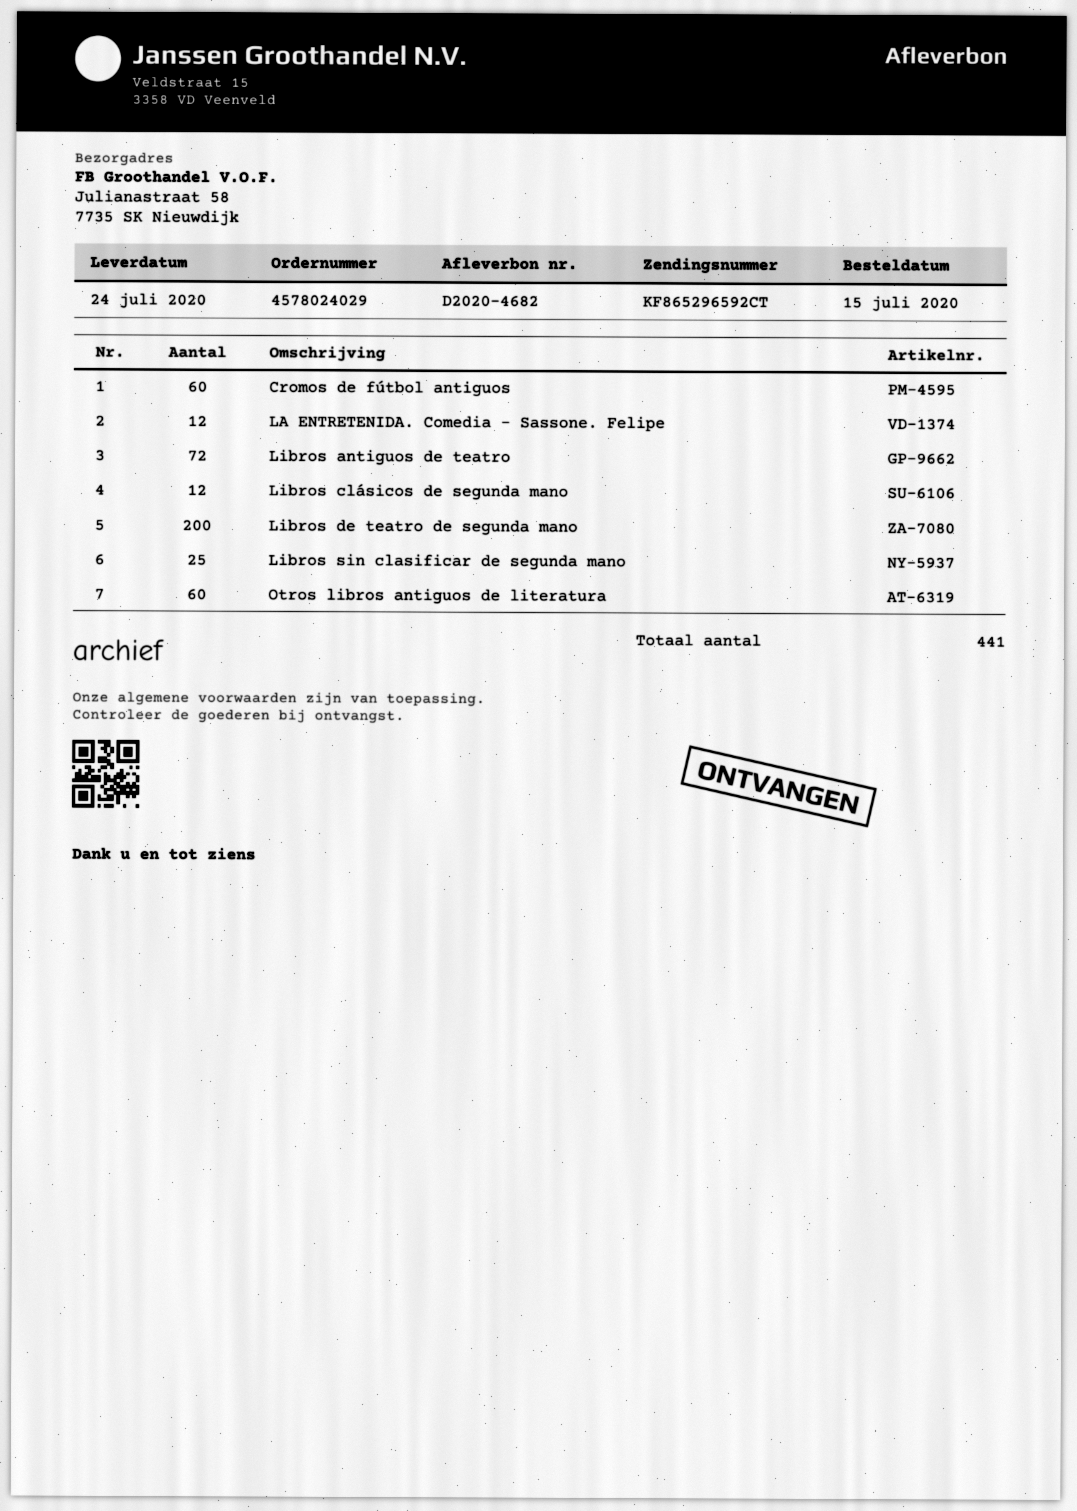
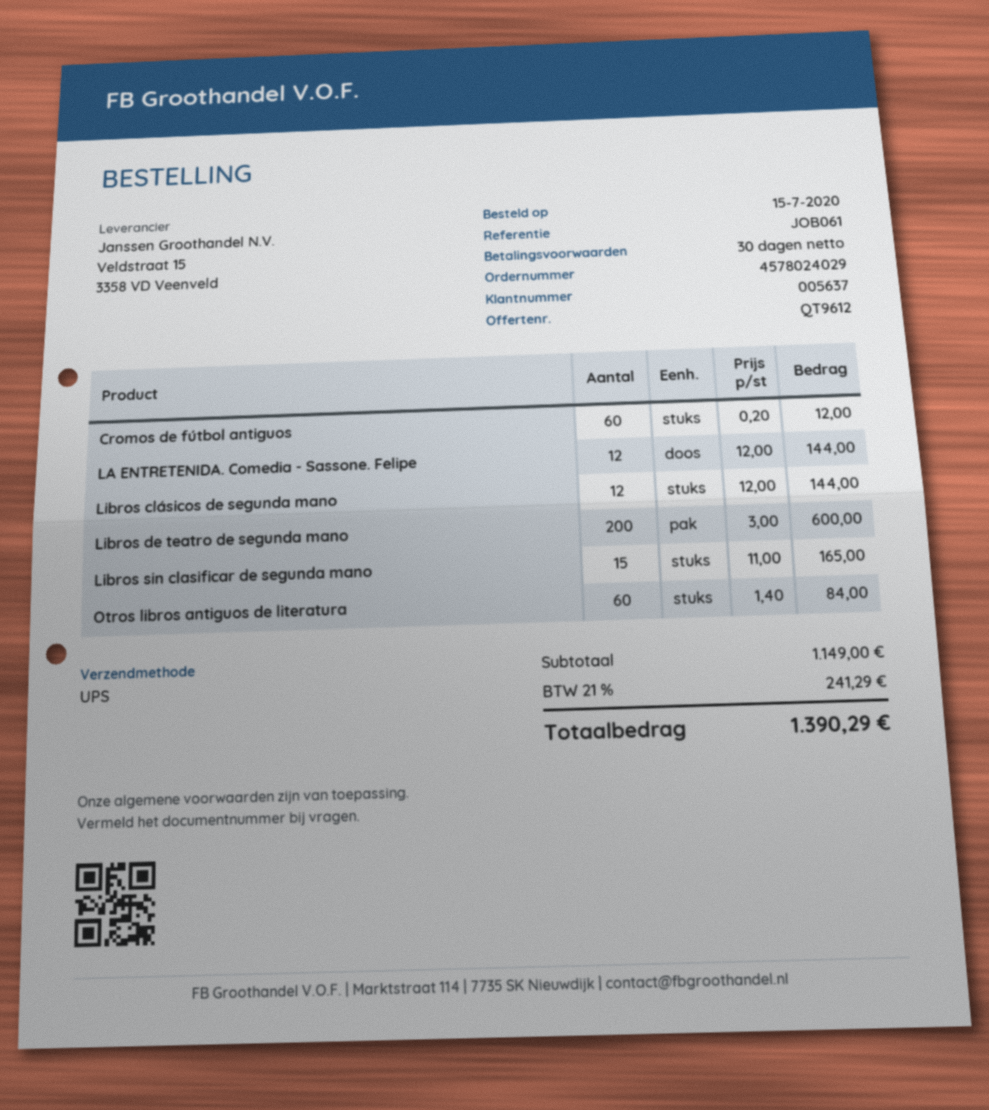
Libros antiguos de teatro: 72 -> none
Libros sin clasificar de segunda mano: 25 -> 15

